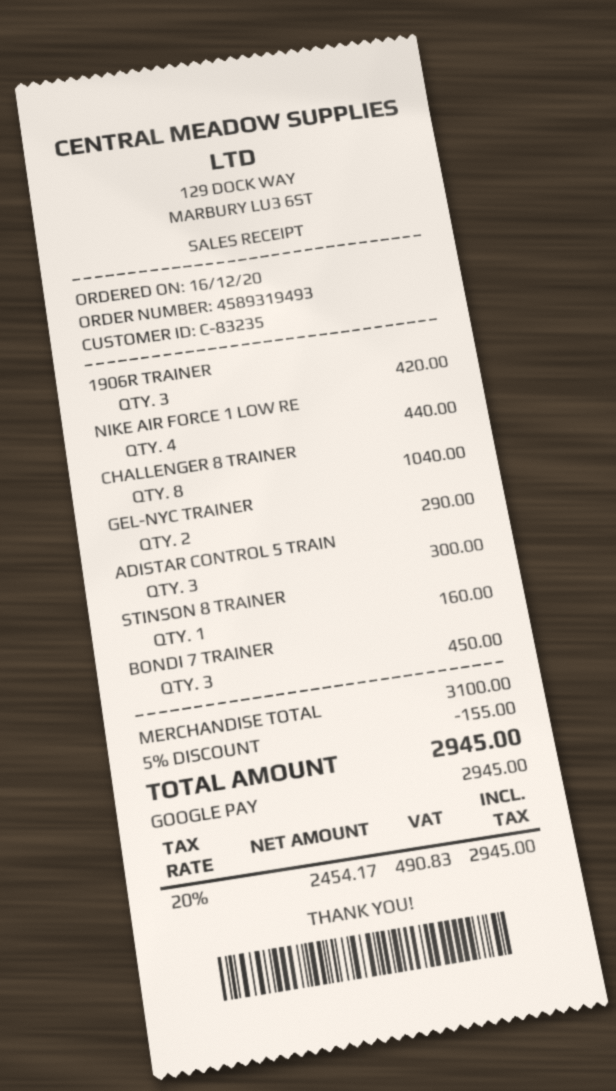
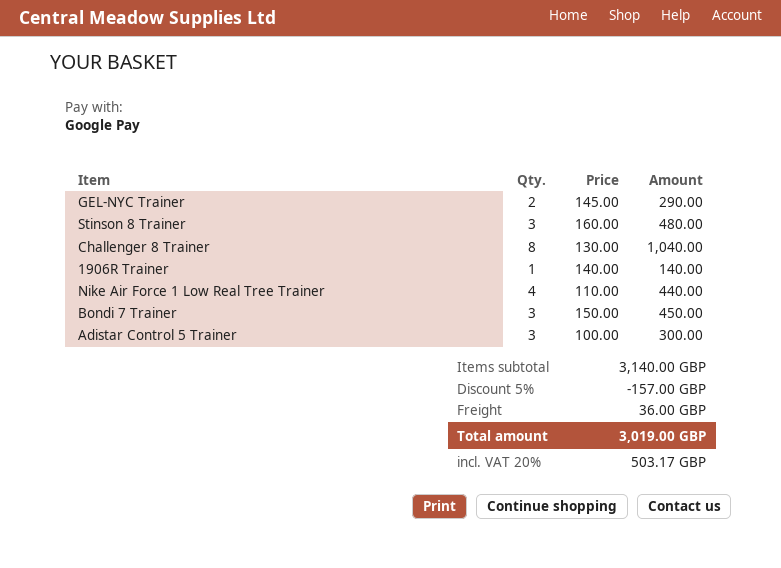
1906R TRAINER: 3 for 420.00 -> 1 for 140.00
STINSON 8 TRAINER: 1 for 160.00 -> 3 for 480.00
subtotal: 3100.00 -> 3140.00
discount: 5% = 155.00 -> 5% = 157.00
shipping: none -> 36.00
tax: 20% = 490.83 -> 20% = 503.17
total: 2945.00 -> 3019.00

